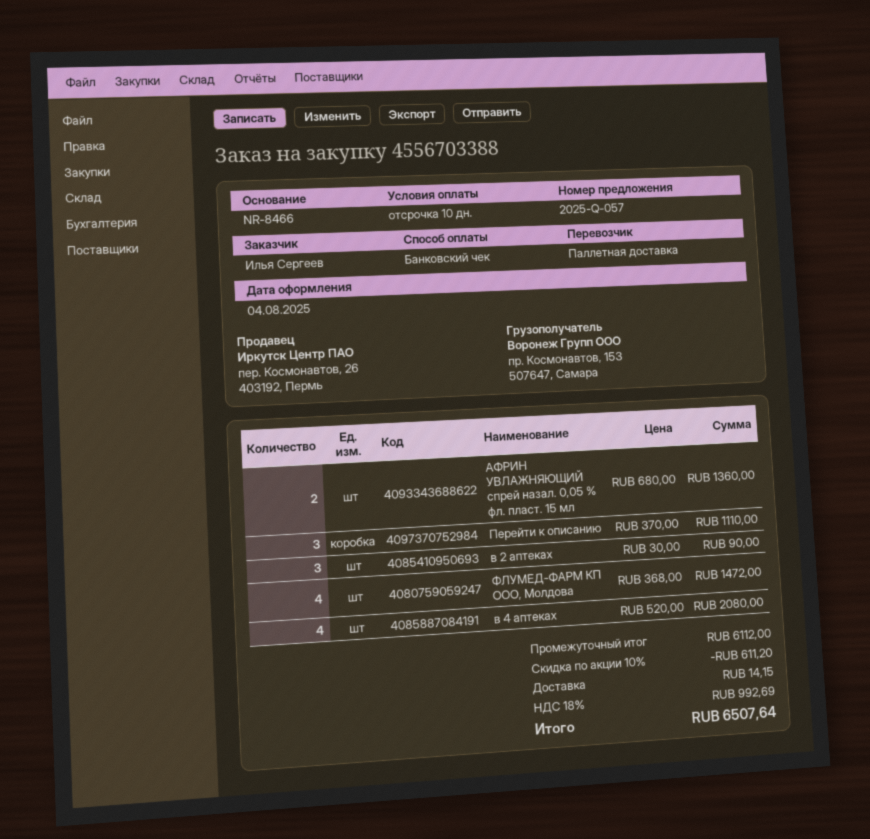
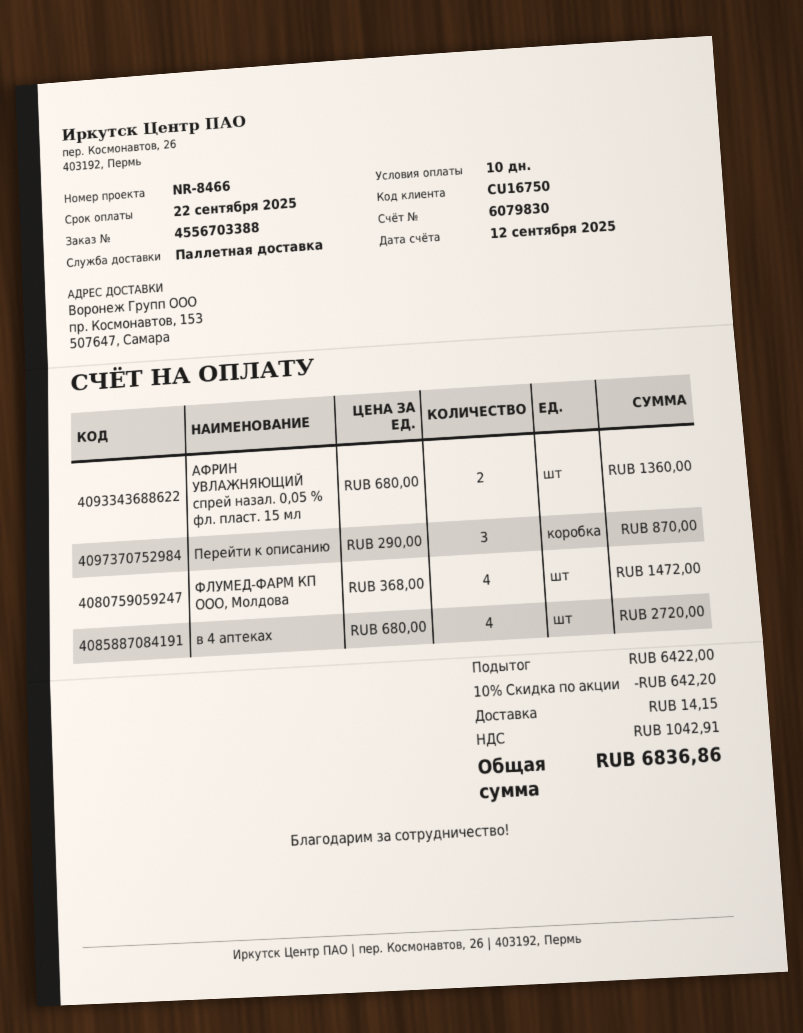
Перейти к описанию: 3 x 370.00 = 1110.00 -> 3 x 290.00 = 870.00
в 2 аптеках: 3 x 30.00 = 90.00 -> none
в 4 аптеках: 4 x 520.00 = 2080.00 -> 4 x 680.00 = 2720.00
subtotal: 6112.00 -> 6422.00
discount: 10% = 611.20 -> 10% = 642.20
tax: 992.69 -> 1042.91
total: 6507.64 -> 6836.86

